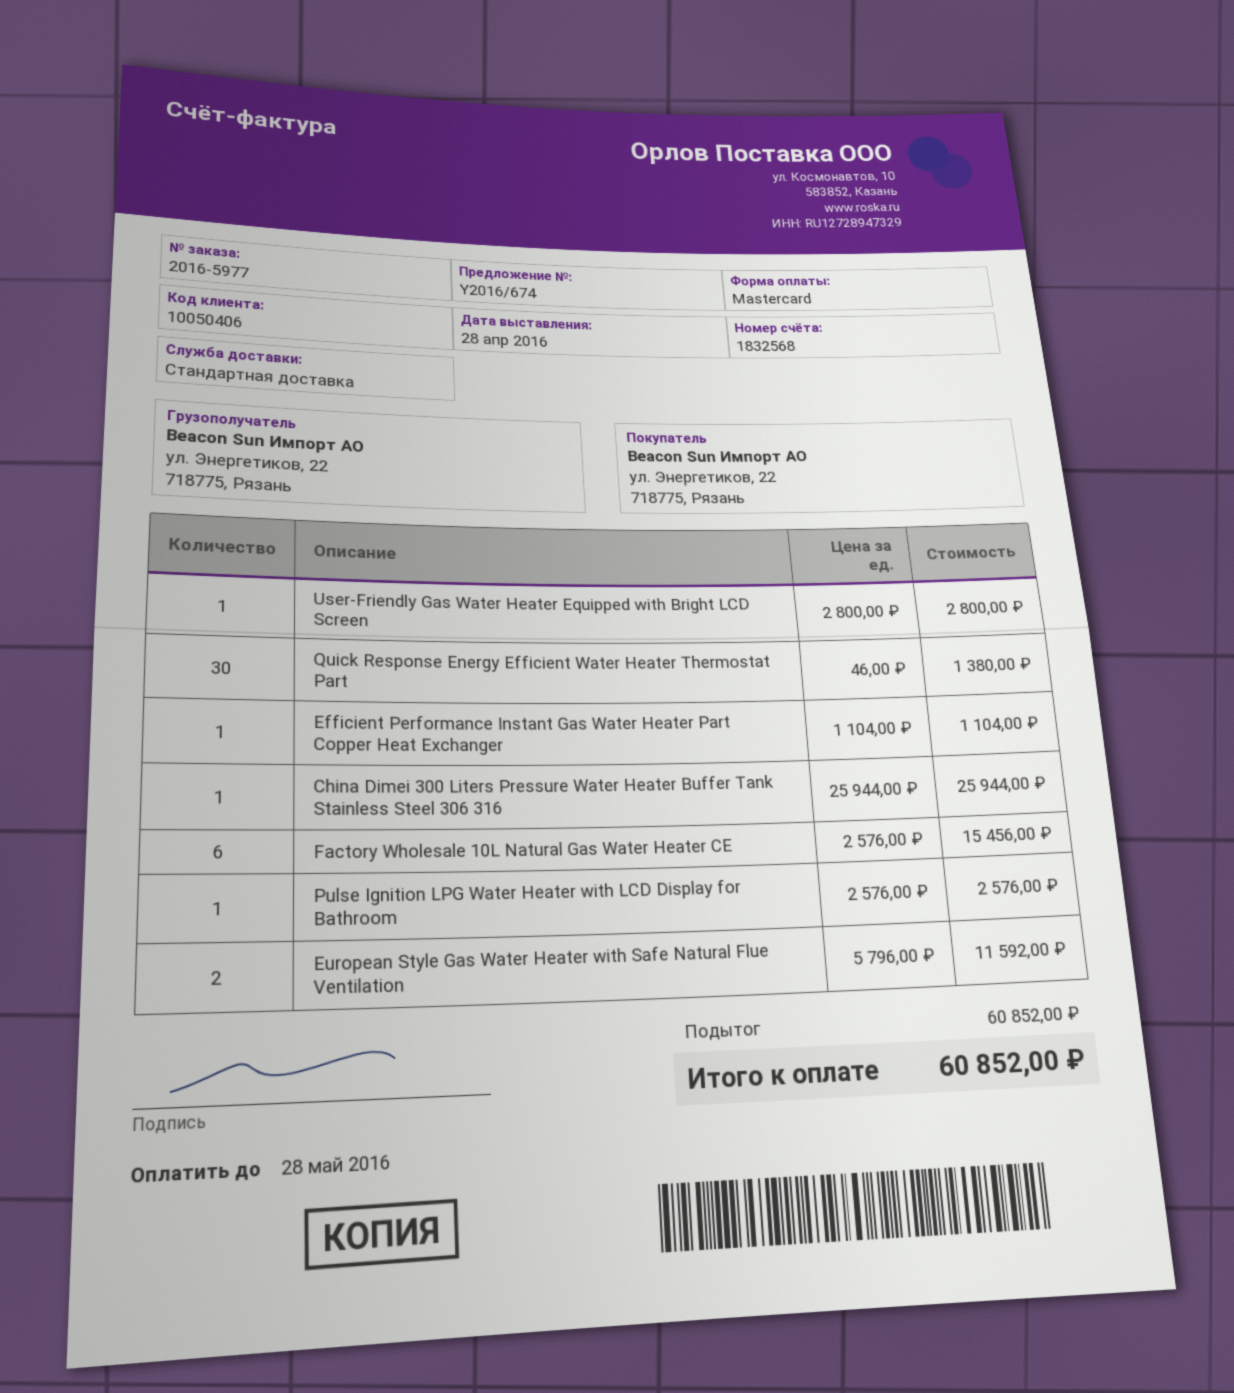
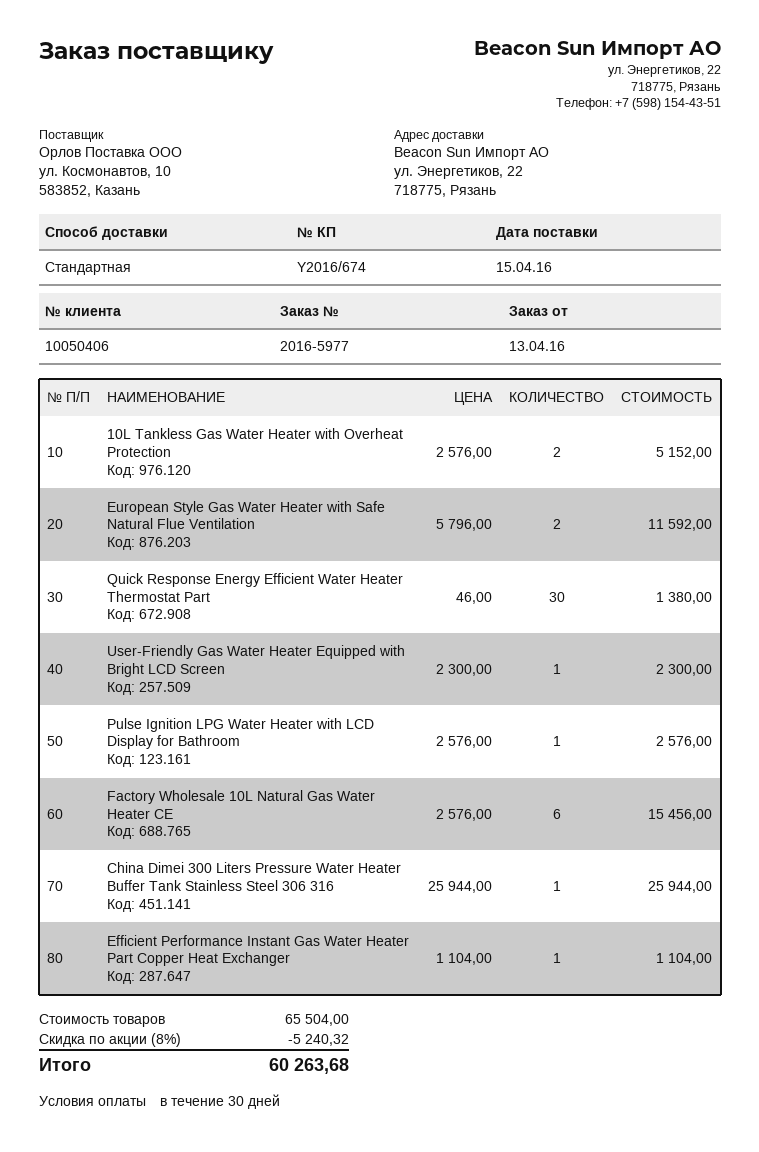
User-Friendly Gas Water Heater Equipped with Bright LCD Screen: 1 x 2800.00 = 2800.00 -> 1 x 2300.00 = 2300.00
10L Tankless Gas Water Heater with Overheat Protection: none -> 2 x 2576.00 = 5152.00
subtotal: 60852.00 -> 65504.00
discount: none -> 8% = 5240.32
total: 60852.00 -> 60263.68

